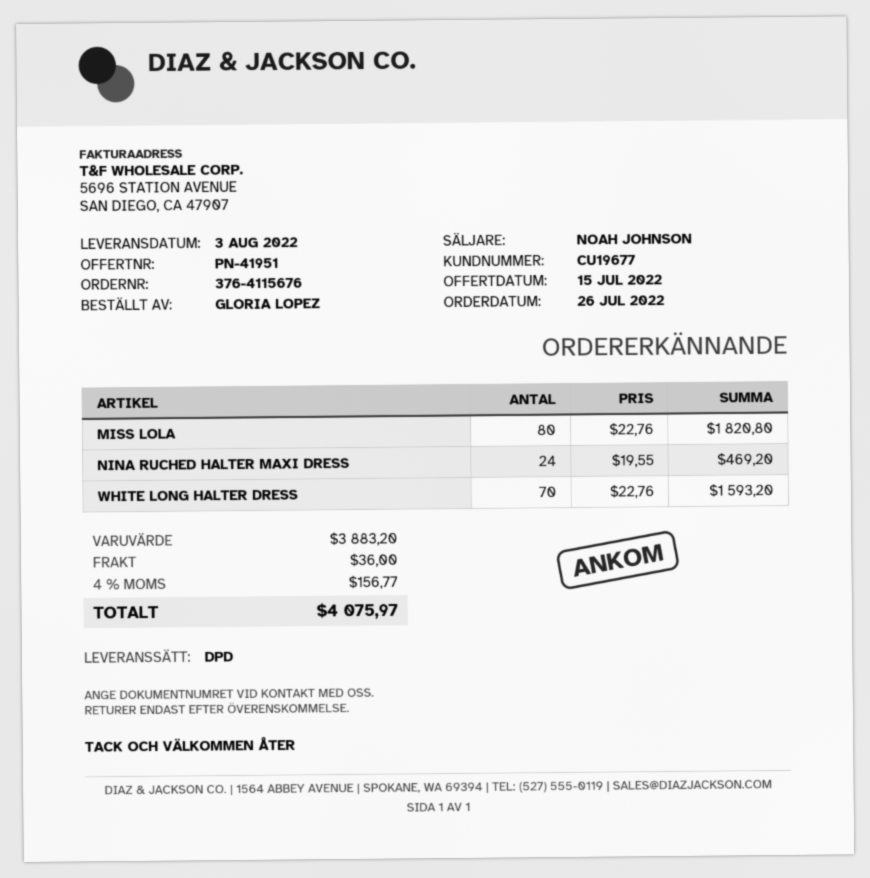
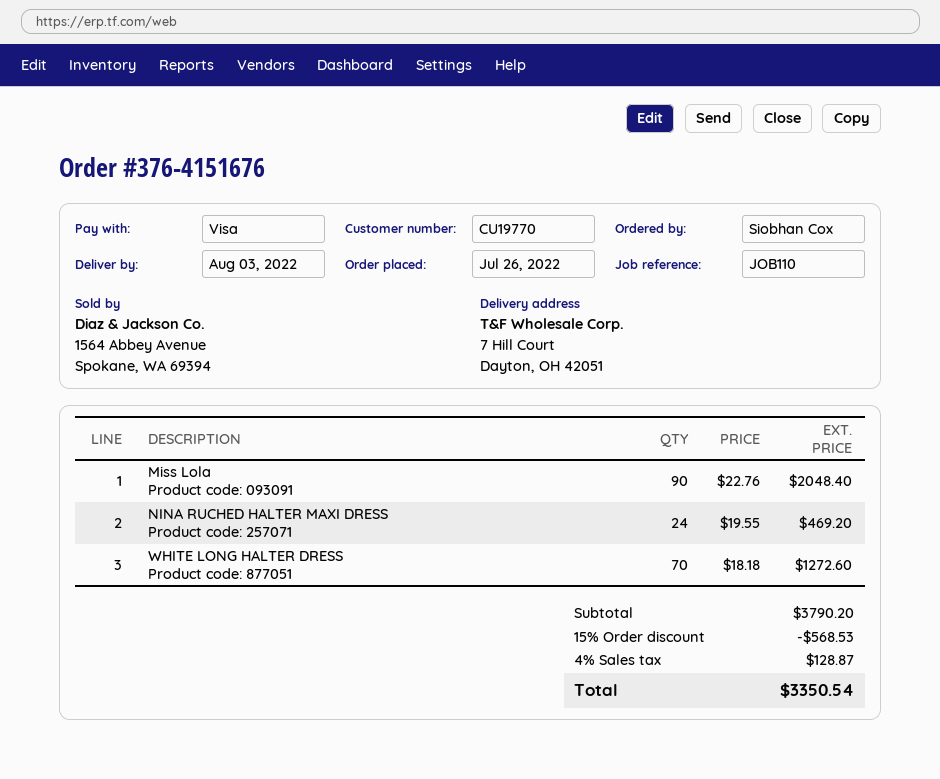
order number: 376-4115676 -> 376-4151676
customer number: CU19677 -> CU19770
ordered by: GLORIA LOPEZ -> Siobhan Cox
MISS LOLA: 80 x 22.76 = 1820.80 -> 90 x 22.76 = 2048.40
WHITE LONG HALTER DRESS: 70 x 22.76 = 1593.20 -> 70 x 18.18 = 1272.60
subtotal: 3883.20 -> 3790.20
discount: none -> 15% = 568.53
shipping: 36.00 -> none
tax: 4% = 156.77 -> 4% = 128.87
total: 4075.97 -> 3350.54

